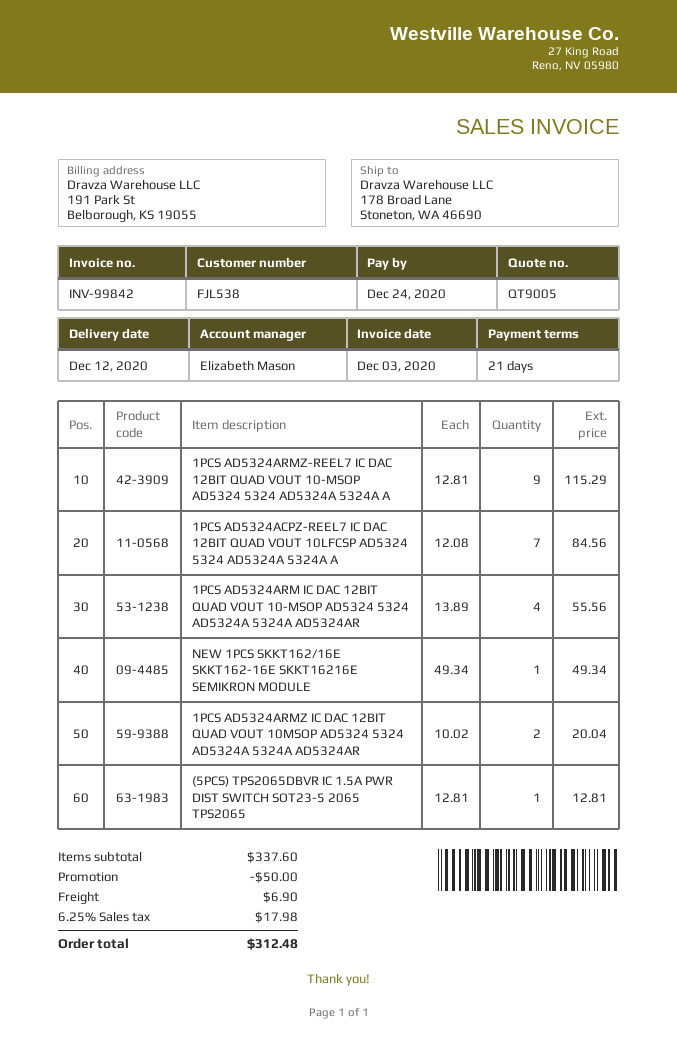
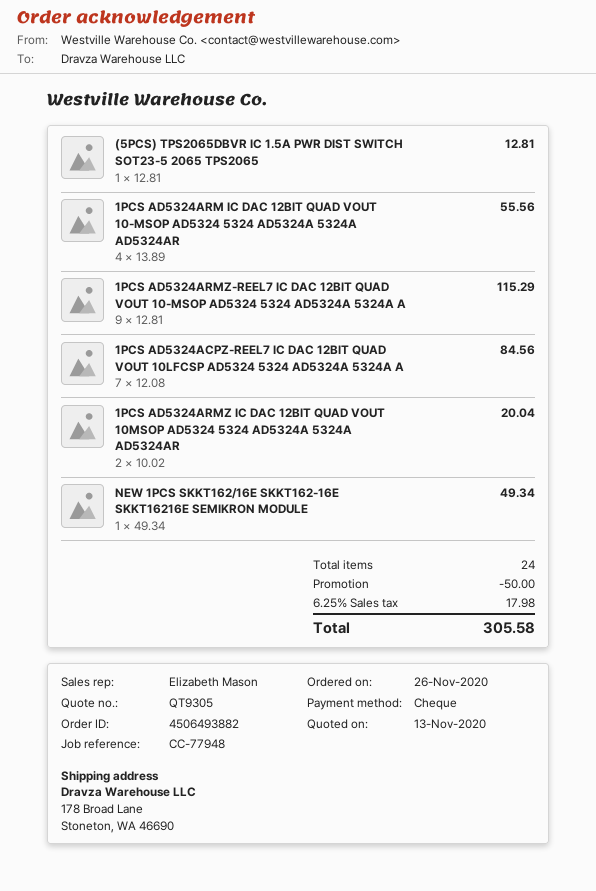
quote number: QT9005 -> QT9305
shipping: 6.90 -> none
total: 312.48 -> 305.58

